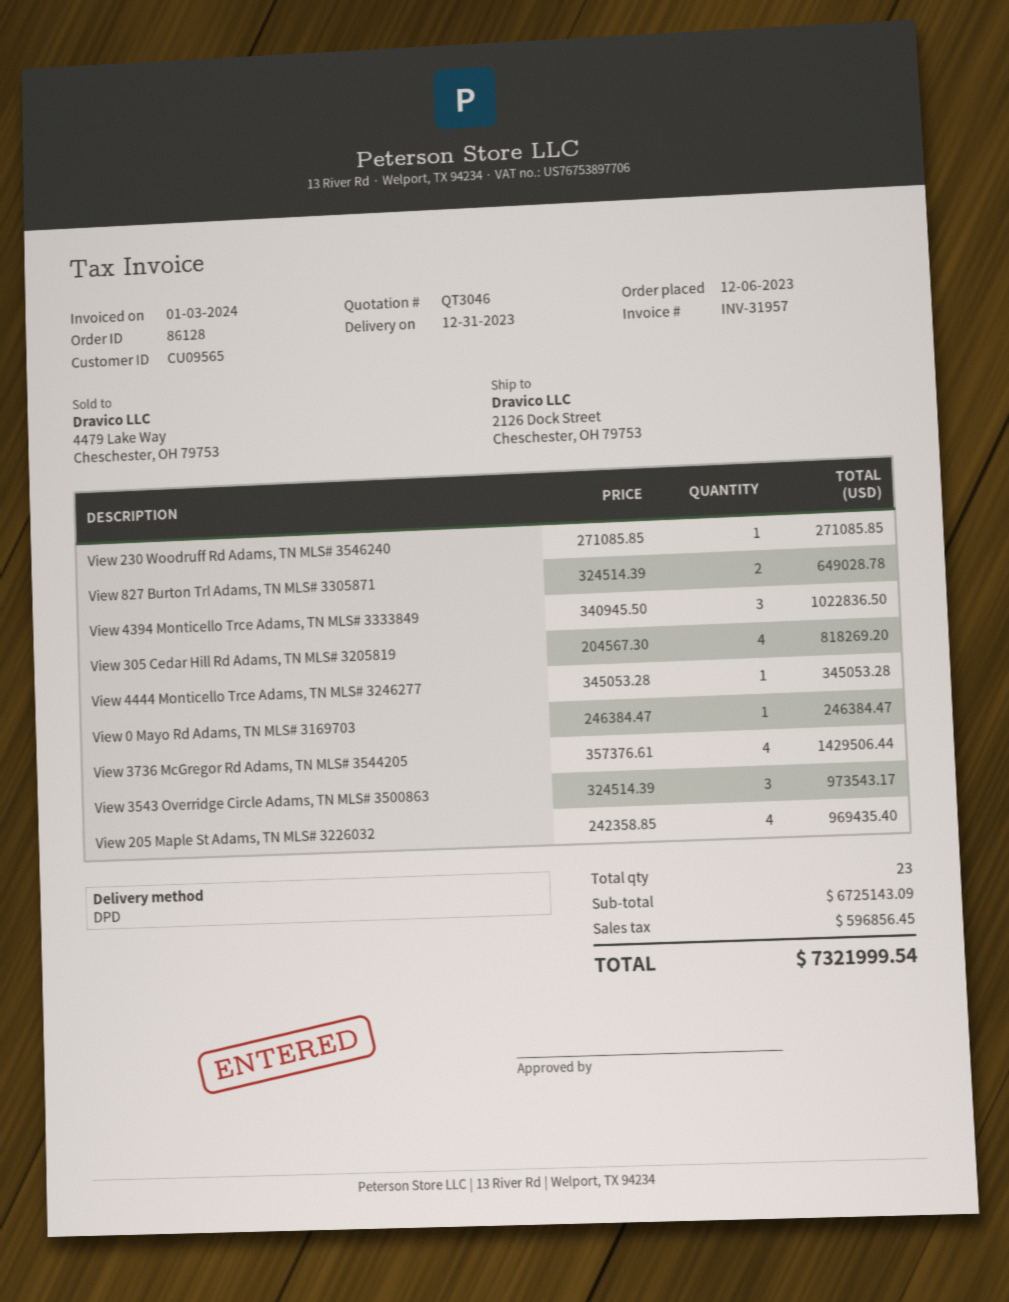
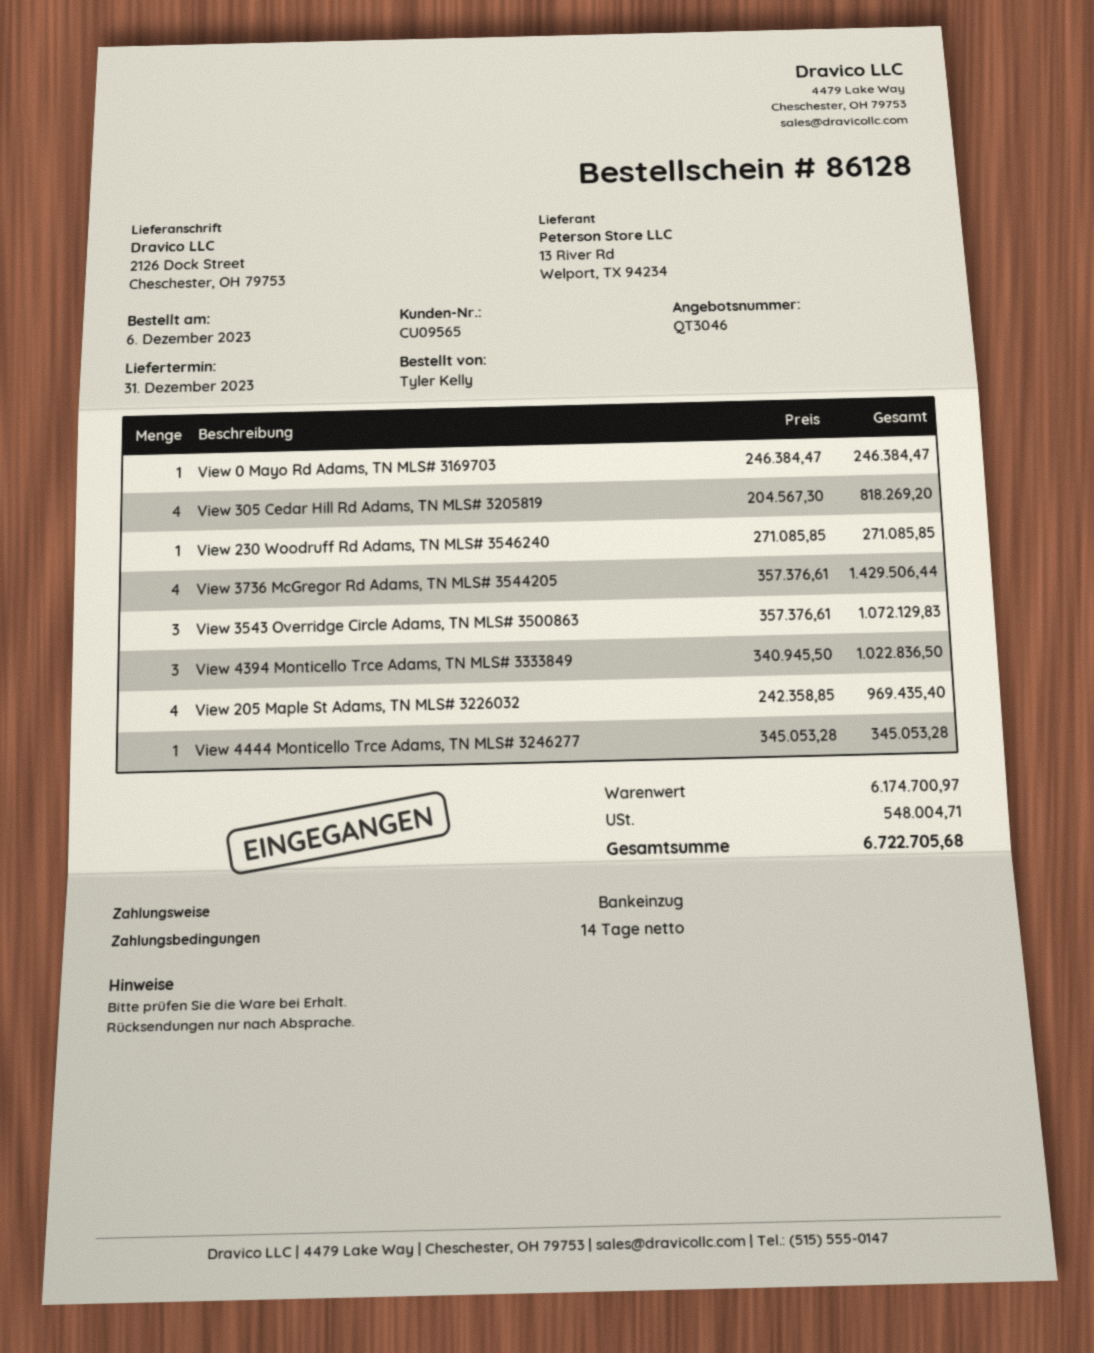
View 827 Burton Trl Adams, TN MLS# 3305871: 2 x 324514.39 = 649028.78 -> none
View 3543 Overridge Circle Adams, TN MLS# 3500863: 3 x 324514.39 = 973543.17 -> 3 x 357376.61 = 1072129.83
subtotal: 6725143.09 -> 6174700.97
tax: 596856.45 -> 548004.71
total: 7321999.54 -> 6722705.68

